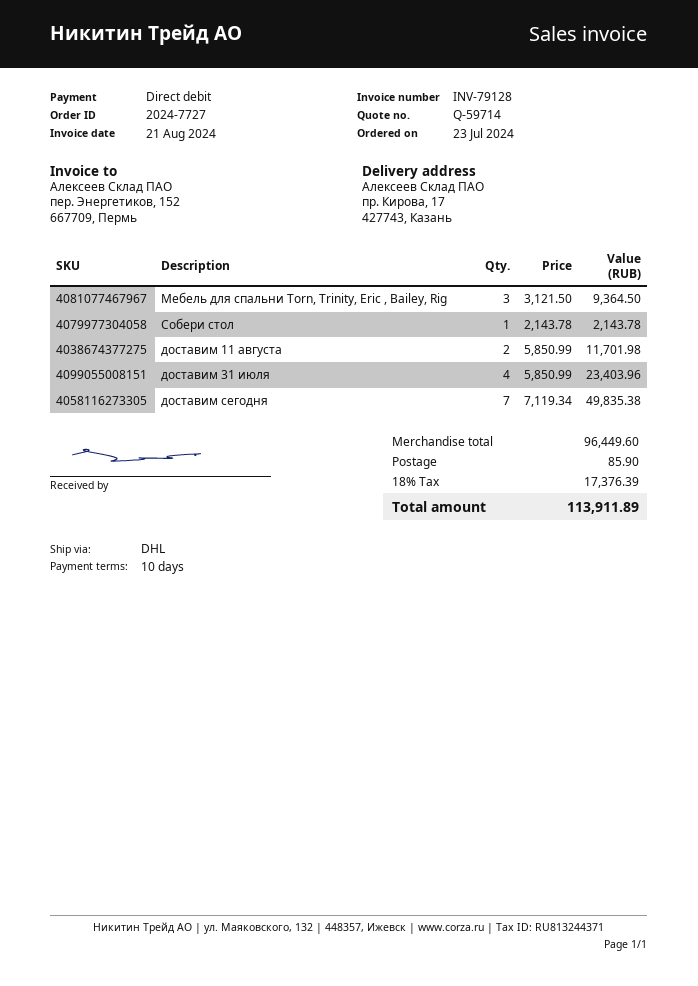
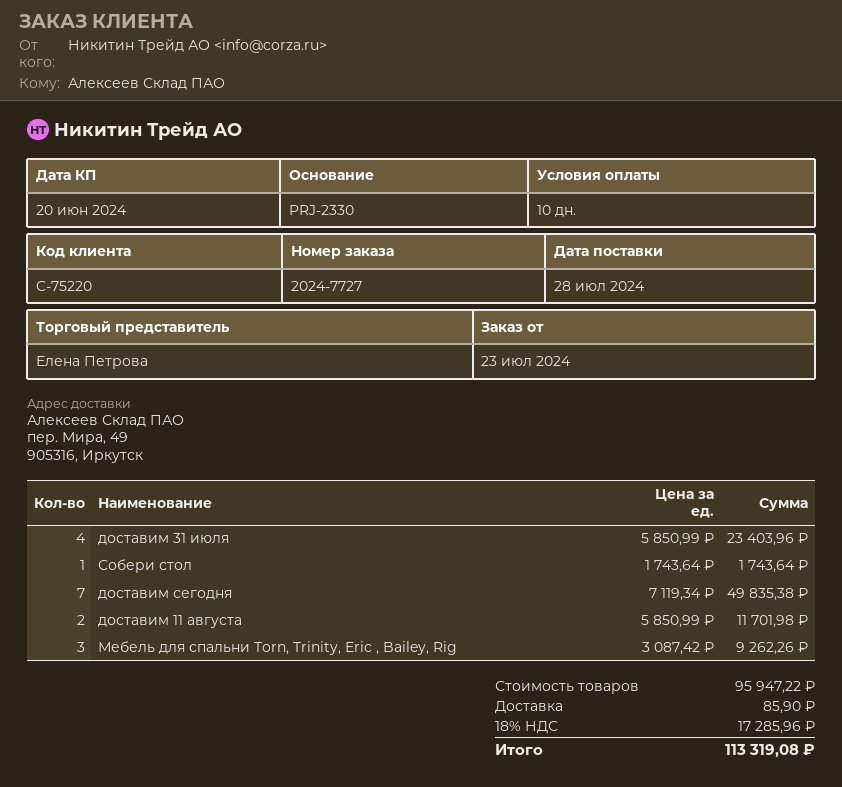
ship to: пр. Кирова, 17, 427743, Казань -> пер. Мира, 49, 905316, Иркутск
Мебель для спальни Torn, Trinity, Eric , Bailey, Rig: 3 x 3121.50 = 9364.50 -> 3 x 3087.42 = 9262.26
Собери стол: 1 x 2143.78 = 2143.78 -> 1 x 1743.64 = 1743.64
subtotal: 96449.60 -> 95947.22
tax: 18% = 17376.39 -> 18% = 17285.96
total: 113911.89 -> 113319.08

